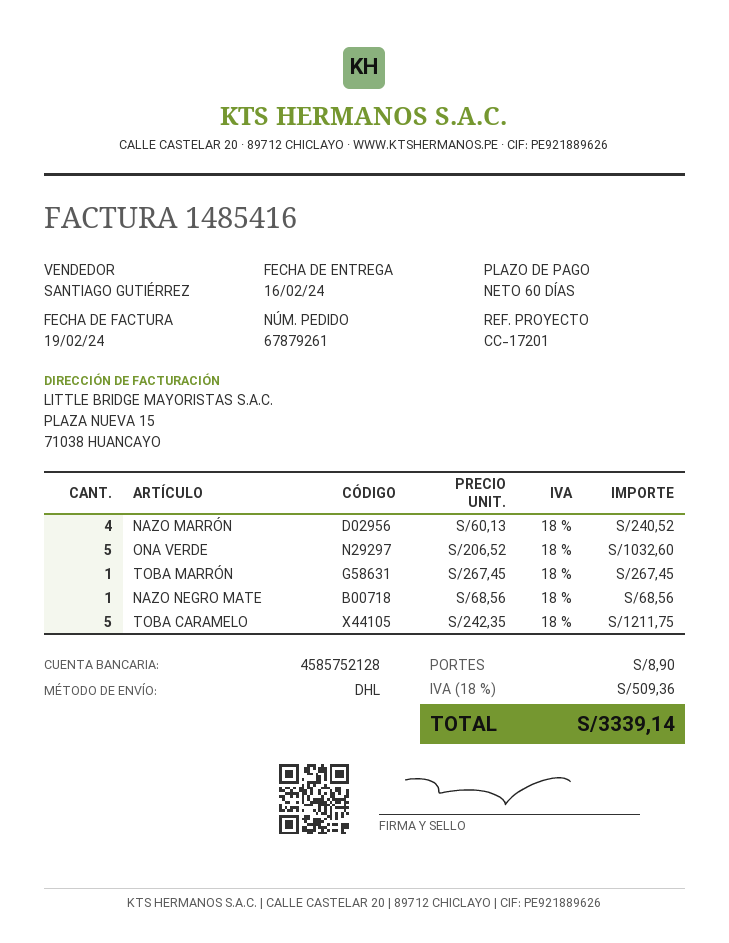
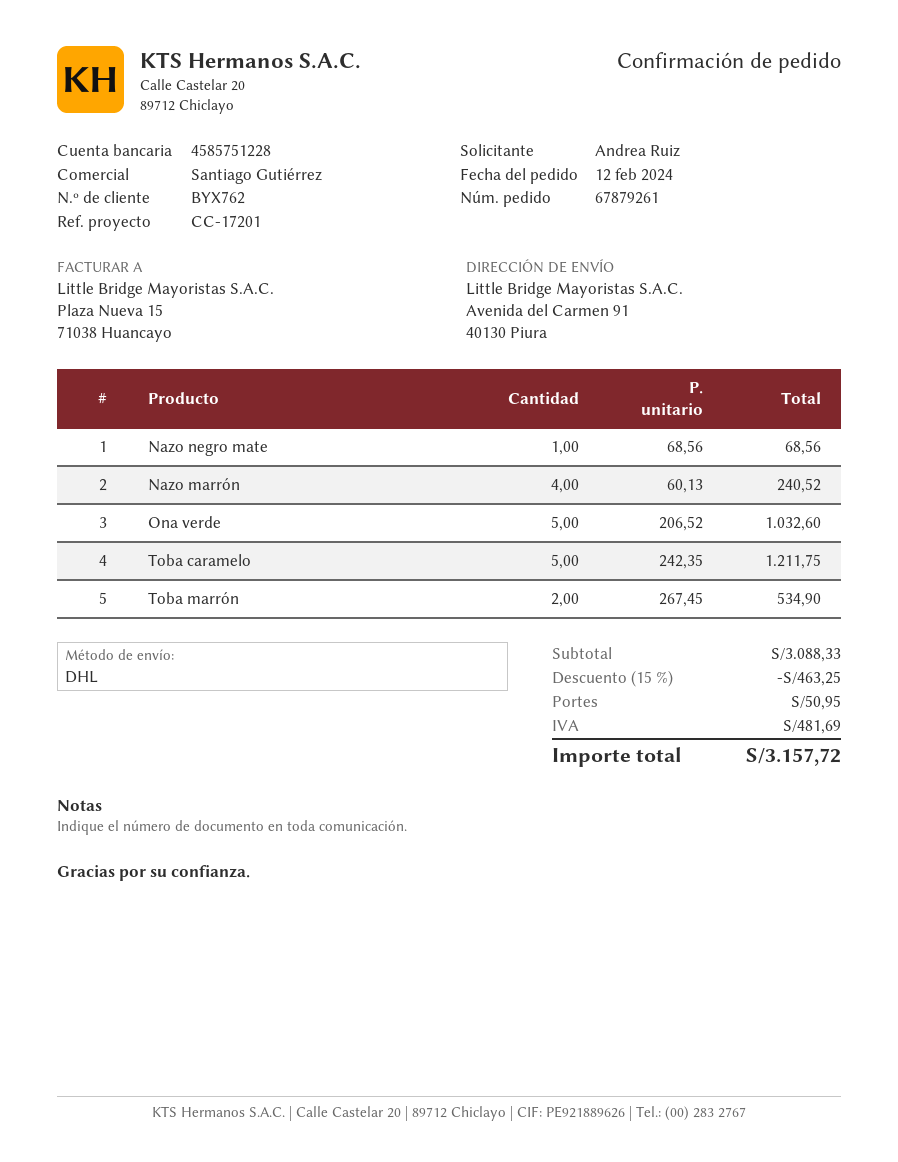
bank account: 4585752128 -> 4585751228
TOBA MARRÓN: 1 x 267.45 = 267.45 -> 2 x 267.45 = 534.90
discount: none -> 15% = 463.25
shipping: 8.90 -> 50.95
tax: 509.36 -> 481.69
total: 3339.14 -> 3157.72

